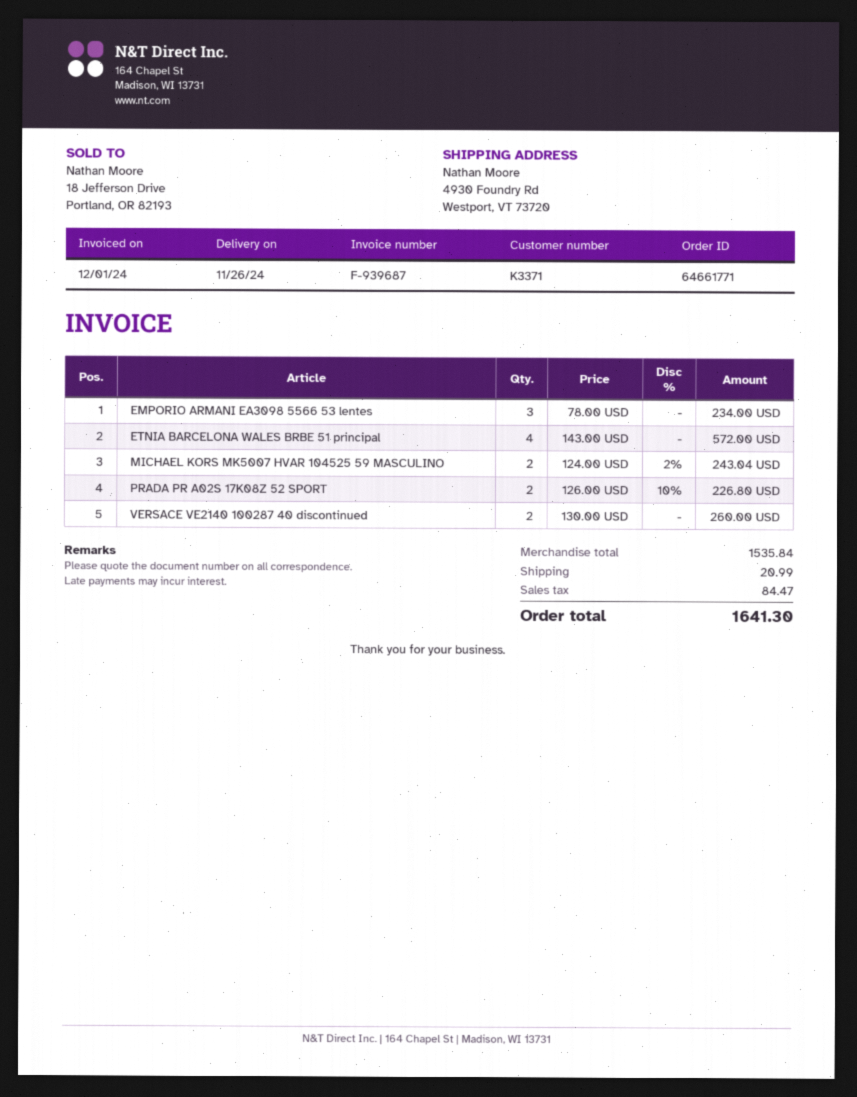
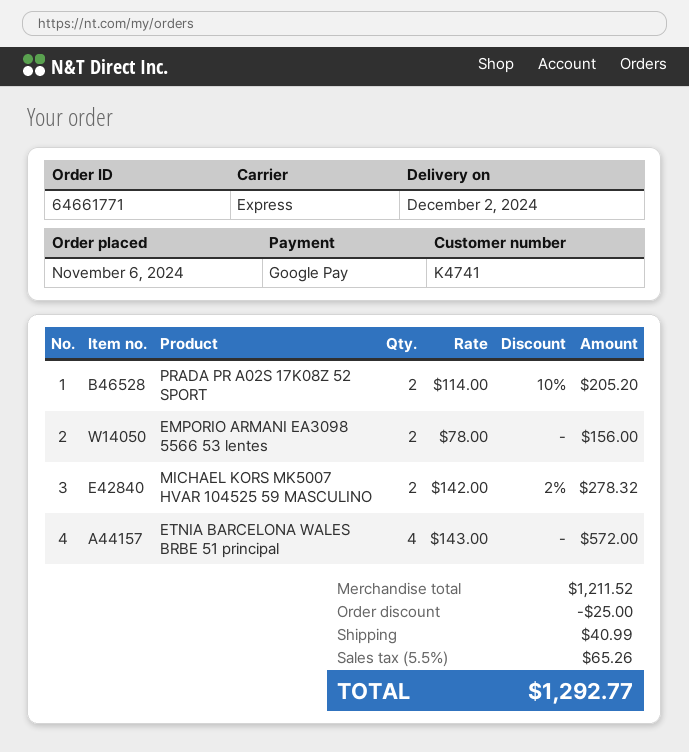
delivery date: 2024-11-26 -> 2024-12-02
customer number: K3371 -> K4741
EMPORIO ARMANI EA3098 5566 53 lentes: 3 x 78.00 = 234.00 -> 2 x 78.00 = 156.00
MICHAEL KORS MK5007 HVAR 104525 59 MASCULINO: 2 x 124.00 - 2% = 243.04 -> 2 x 142.00 - 2% = 278.32
PRADA PR A02S 17K08Z 52 SPORT: 2 x 126.00 - 10% = 226.80 -> 2 x 114.00 - 10% = 205.20
VERSACE VE2140 100287 40 discontinued: 2 x 130.00 = 260.00 -> none
subtotal: 1535.84 -> 1211.52
discount: none -> 25.00
shipping: 20.99 -> 40.99
tax: 84.47 -> 65.26
total: 1641.30 -> 1292.77

